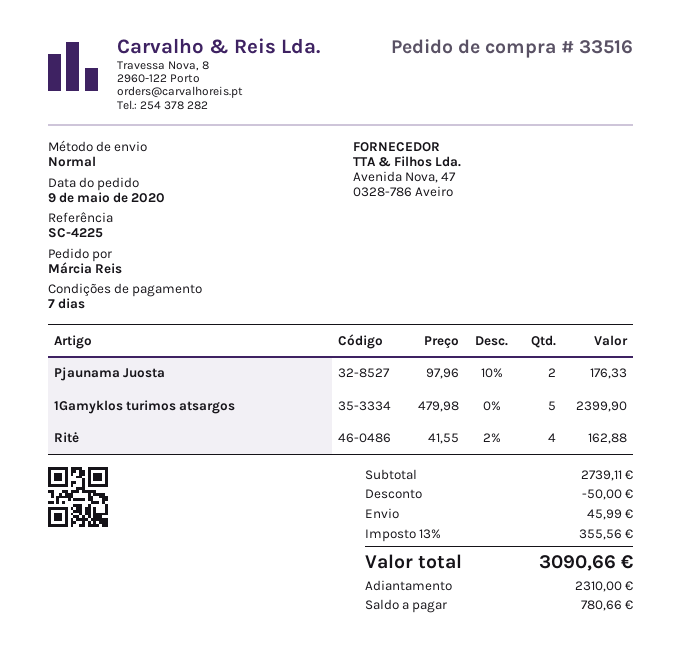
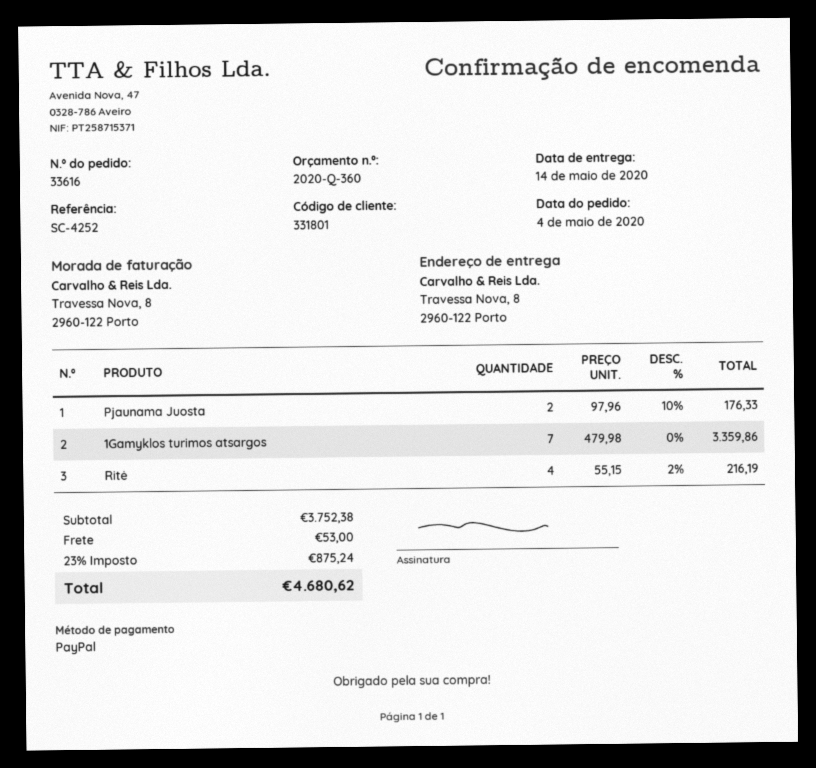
order number: 33516 -> 33616
order date: 2020-05-09 -> 2020-05-04
reference: SC-4225 -> SC-4252
1Gamyklos turimos atsargos: 5 x 479.98 = 2399.90 -> 7 x 479.98 = 3359.86
Ritė: 4 x 41.55 - 2% = 162.88 -> 4 x 55.15 - 2% = 216.19
subtotal: 2739.11 -> 3752.38
discount: 50.00 -> none
shipping: 45.99 -> 53.00
tax: 13% = 355.56 -> 23% = 875.24
total: 3090.66 -> 4680.62

